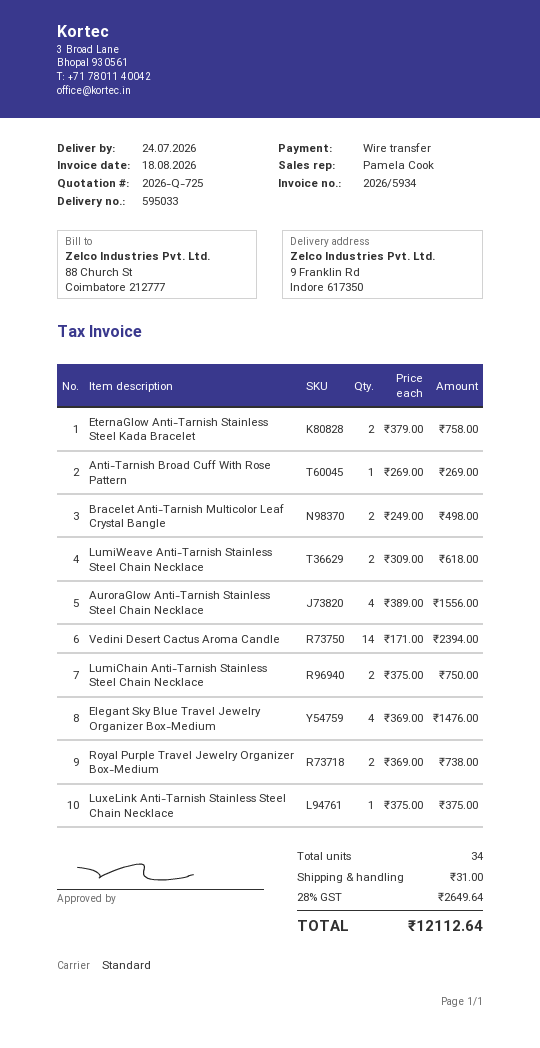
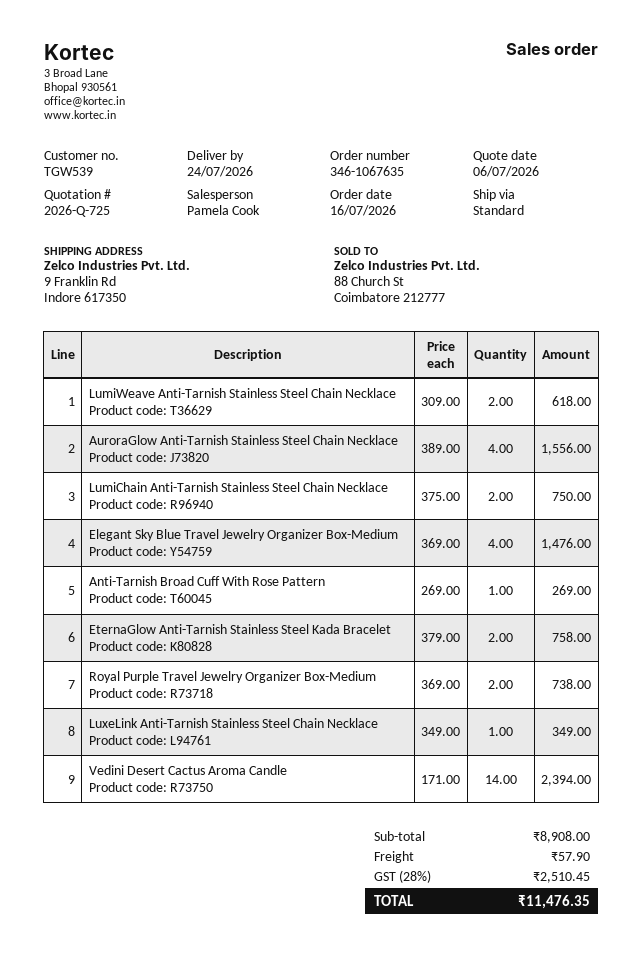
Bracelet Anti-Tarnish Multicolor Leaf Crystal Bangle: 2 x 249.00 = 498.00 -> none
LuxeLink Anti-Tarnish Stainless Steel Chain Necklace: 1 x 375.00 = 375.00 -> 1 x 349.00 = 349.00
shipping: 31.00 -> 57.90
tax: 28% = 2649.64 -> 28% = 2510.45
total: 12112.64 -> 11476.35

